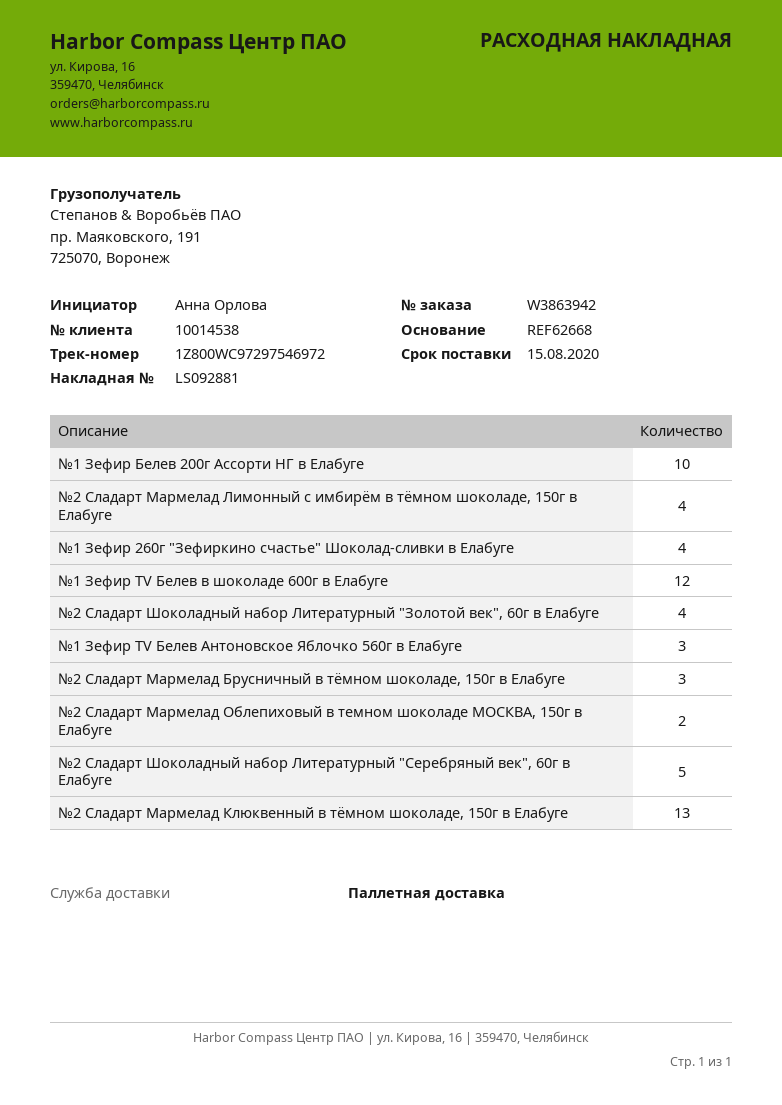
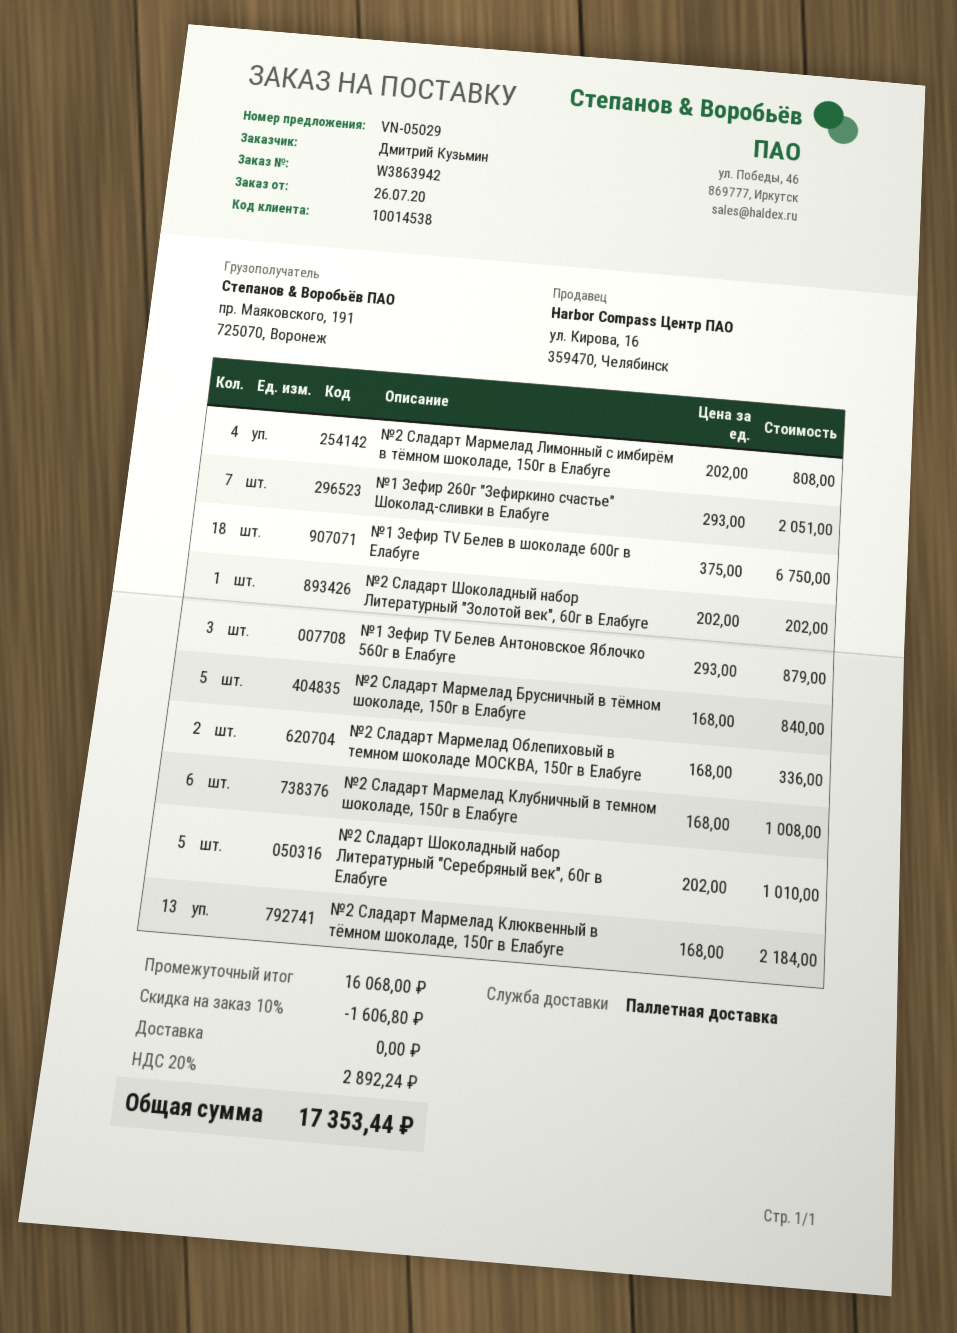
ordered by: Анна Орлова -> Дмитрий Кузьмин
№1 Зефир Белев 200г Ассорти НГ в Елабуге: 10 -> none
№1 Зефир 260г "Зефиркино счастье" Шоколад-сливки в Елабуге: 4 -> 7
№1 Зефир TV Белев в шоколаде 600г в Елабуге: 12 -> 18
№2 Сладарт Шоколадный набор Литературный "Золотой век", 60г в Елабуге: 4 -> 1
№2 Сладарт Мармелад Брусничный в тёмном шоколаде, 150г в Елабуге: 3 -> 5
№2 Сладарт Мармелад Клубничный в темном шоколаде, 150г в Елабуге: none -> 6

